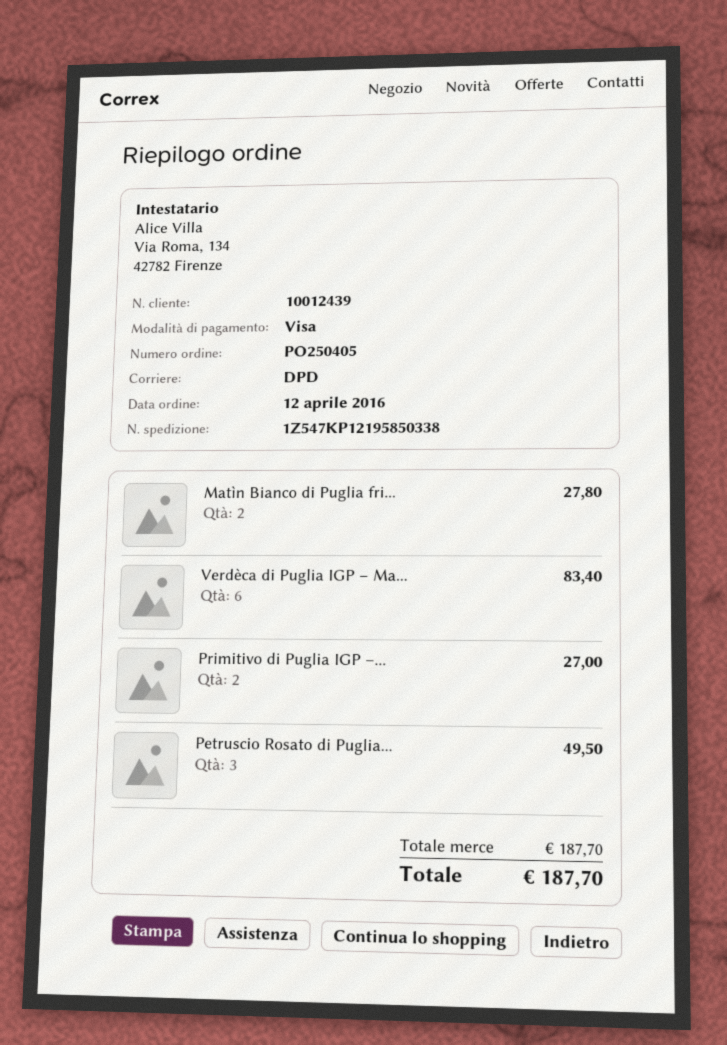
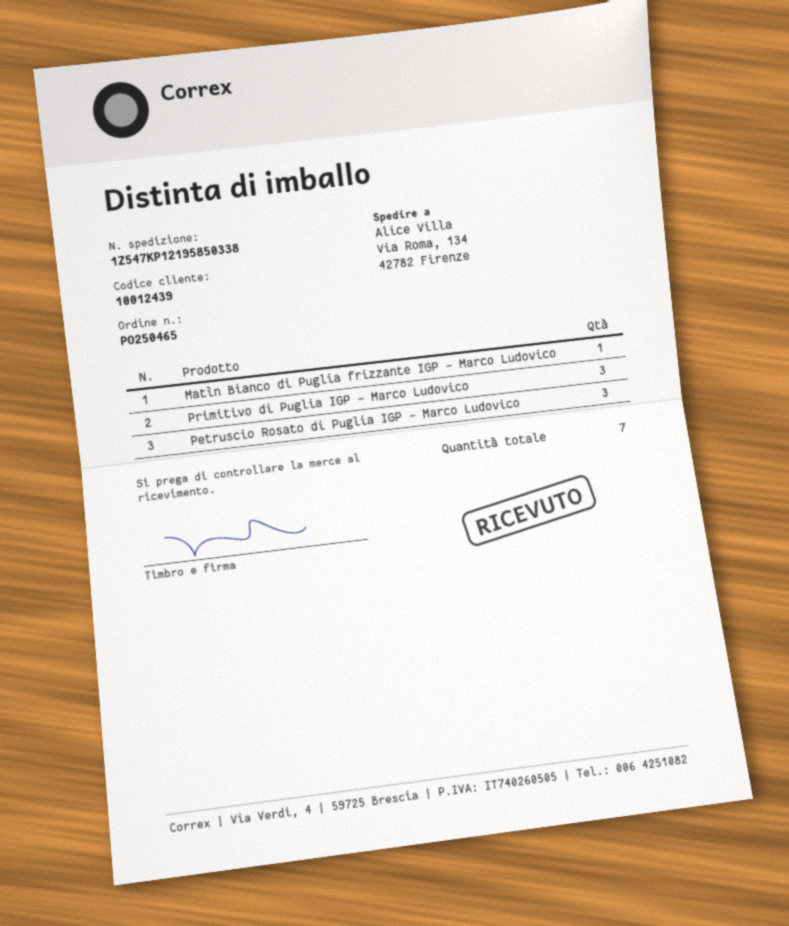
order number: PO250405 -> PO250465
Matìn Bianco di Puglia fri...: 2 -> 1
Verdèca di Puglia IGP – Ma...: 6 -> none
Primitivo di Puglia IGP –...: 2 -> 3

